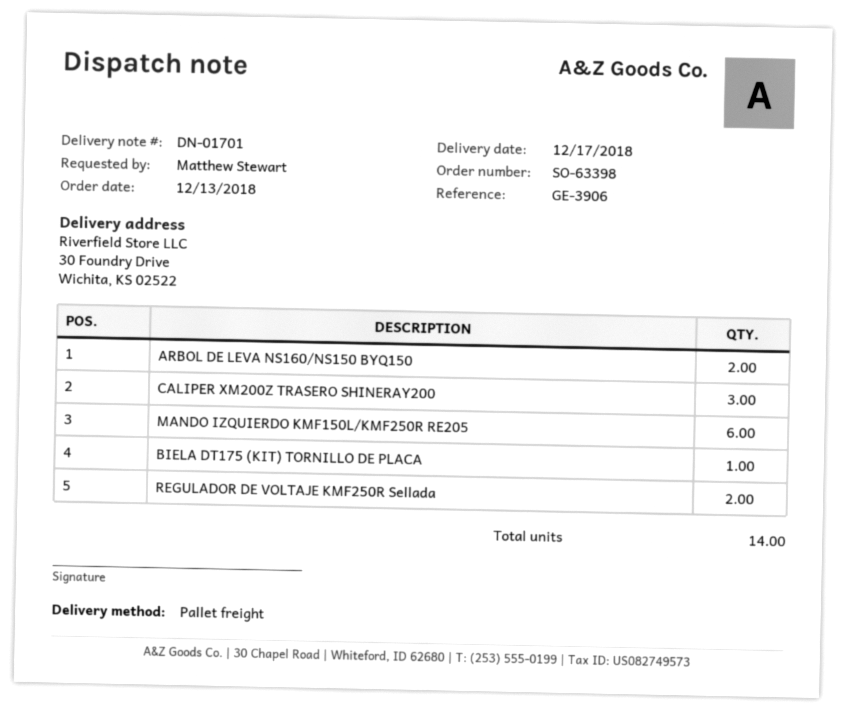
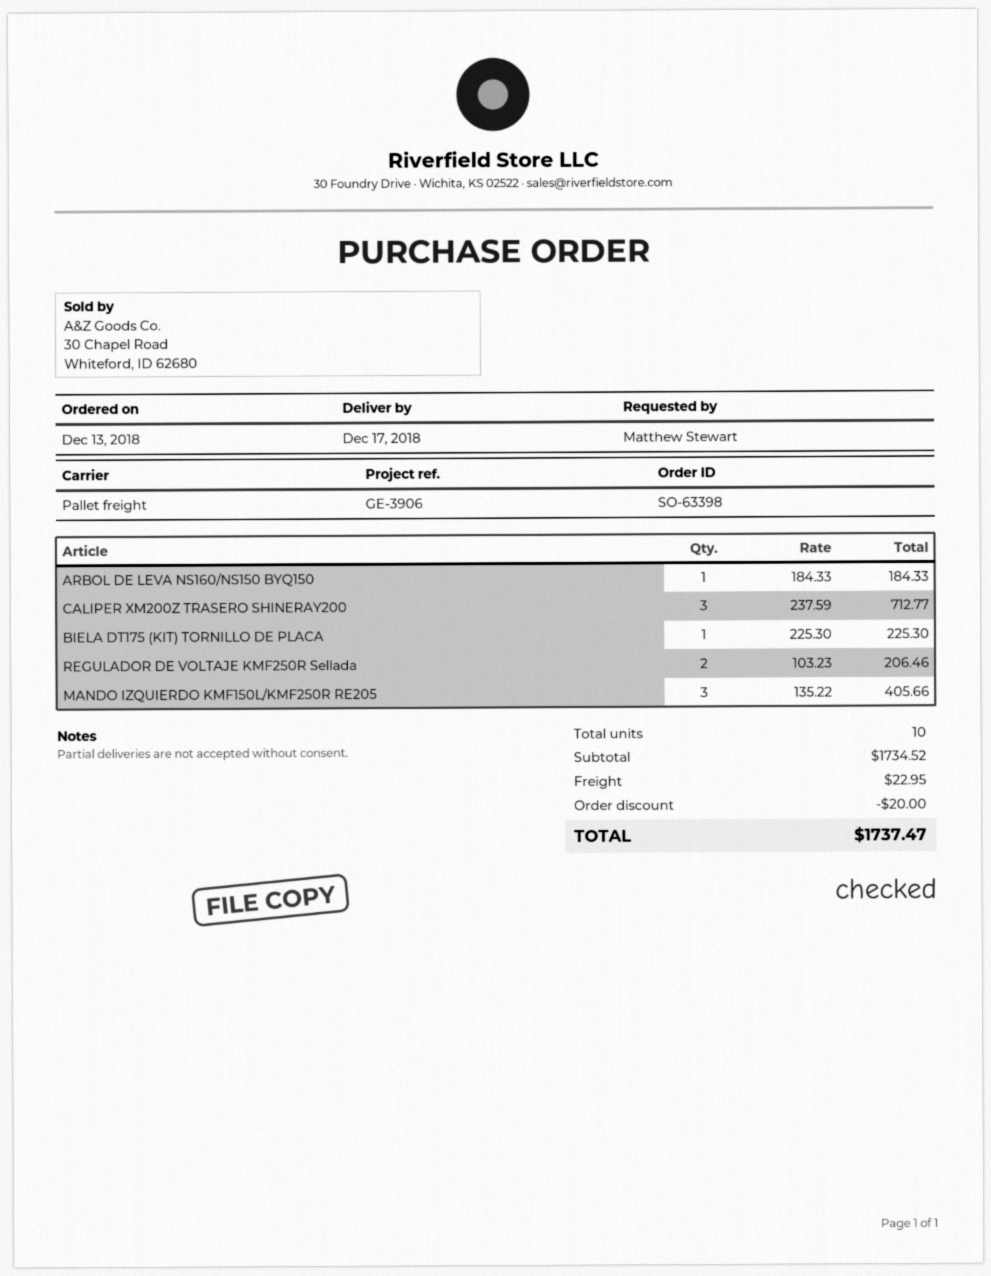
ARBOL DE LEVA NS160/NS150 BYQ150: 2 -> 1
MANDO IZQUIERDO KMF150L/KMF250R RE205: 6 -> 3
total quantity: 14 -> 10

